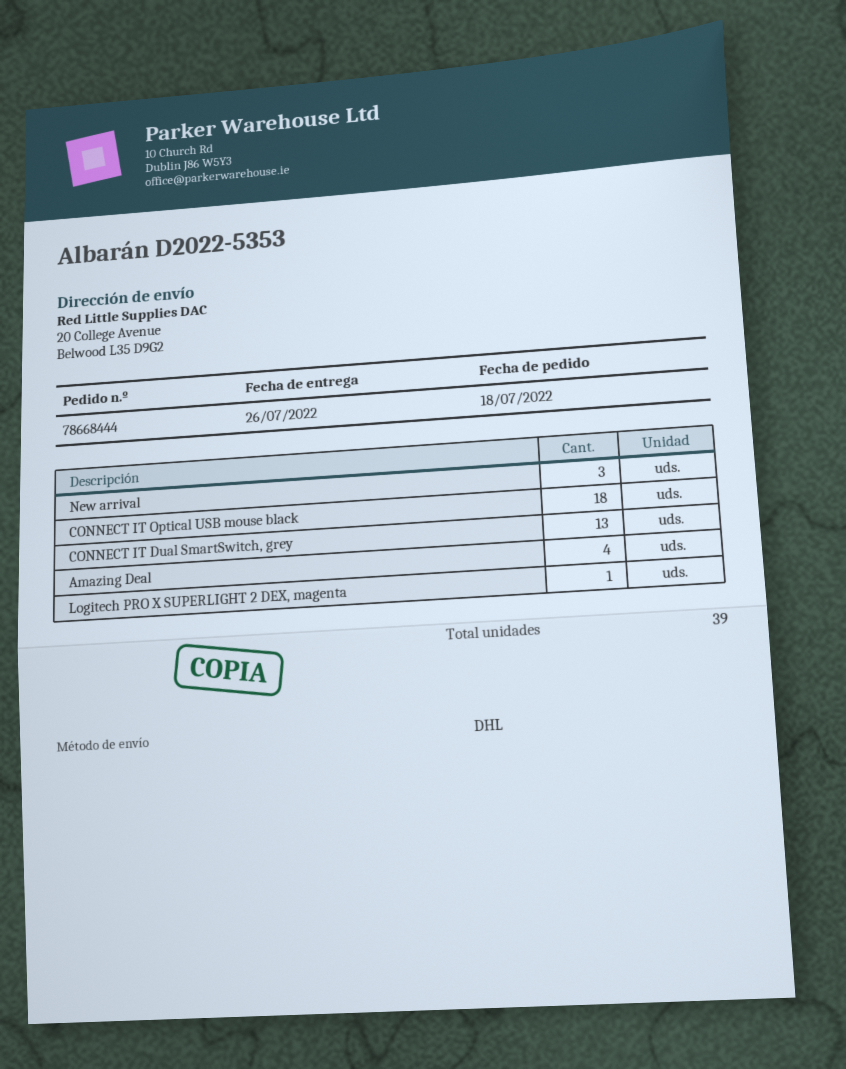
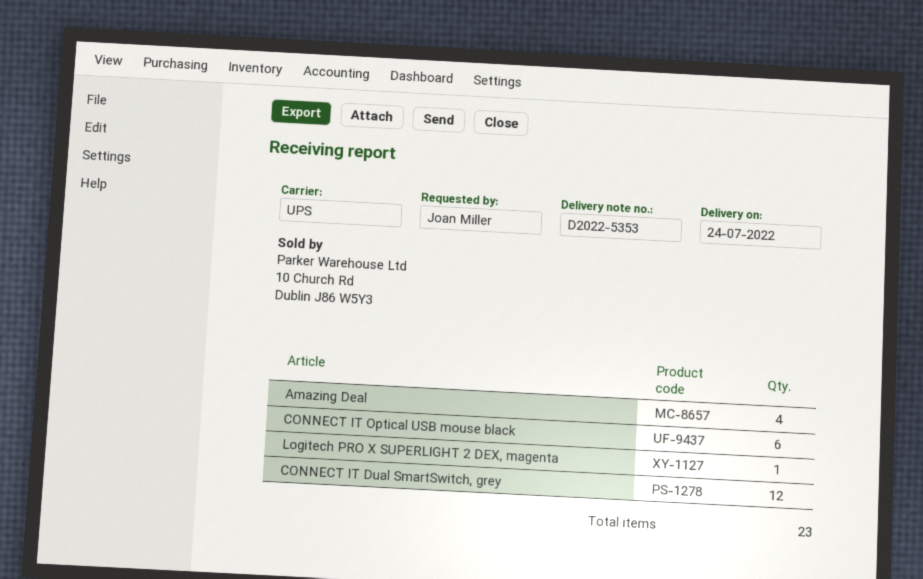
delivery date: 2022-07-26 -> 2022-07-24
shipping method: DHL -> UPS
New arrival: 3 -> none
CONNECT IT Optical USB mouse black: 18 -> 6
CONNECT IT Dual SmartSwitch, grey: 13 -> 12
total quantity: 39 -> 23

